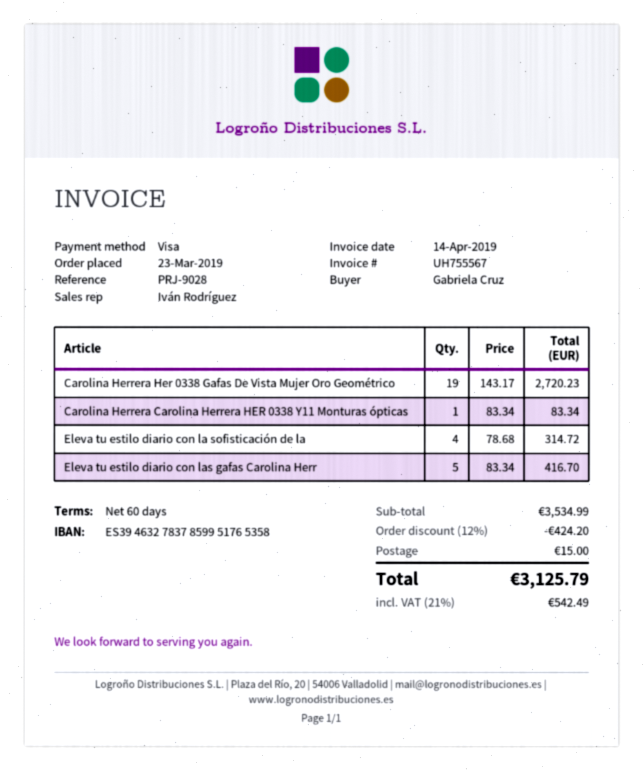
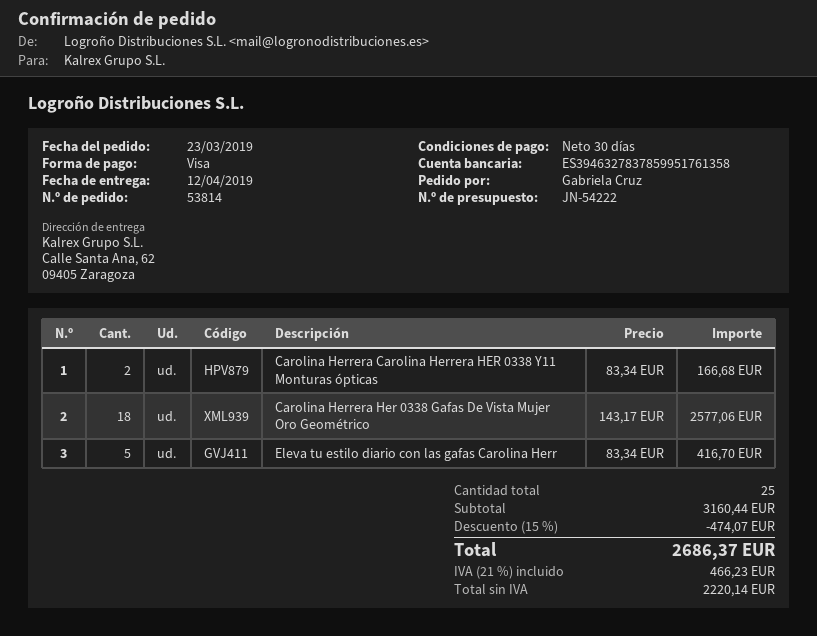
payment terms: 60 days -> 30 days
bank account: ES3946327837859951765358 -> ES3946327837859951761358
Carolina Herrera Her 0338 Gafas De Vista Mujer Oro Geométrico: 19 x 143.17 = 2720.23 -> 18 x 143.17 = 2577.06
Carolina Herrera Carolina Herrera HER 0338 Y11 Monturas ópticas: 1 x 83.34 = 83.34 -> 2 x 83.34 = 166.68
Eleva tu estilo diario con la sofisticación de la: 4 x 78.68 = 314.72 -> none
subtotal: 3534.99 -> 3160.44
discount: 12% = 424.20 -> 15% = 474.07
shipping: 15.00 -> none
tax: 21% = 542.49 -> 21% = 466.23
total: 3125.79 -> 2686.37

